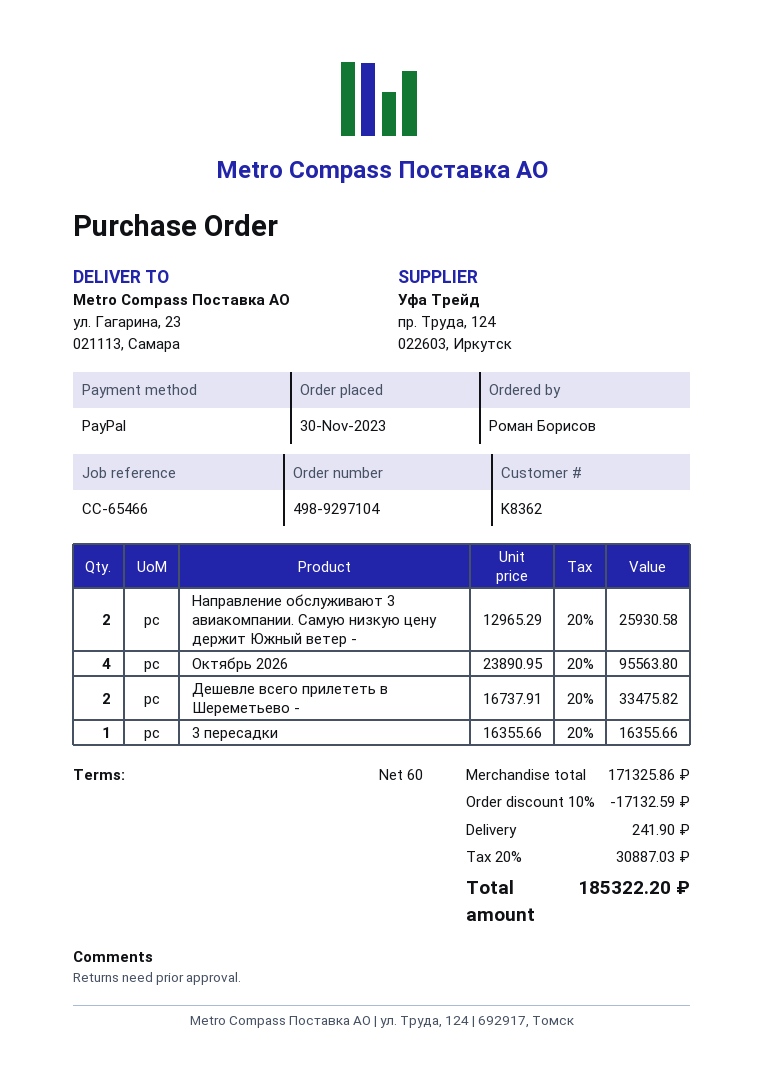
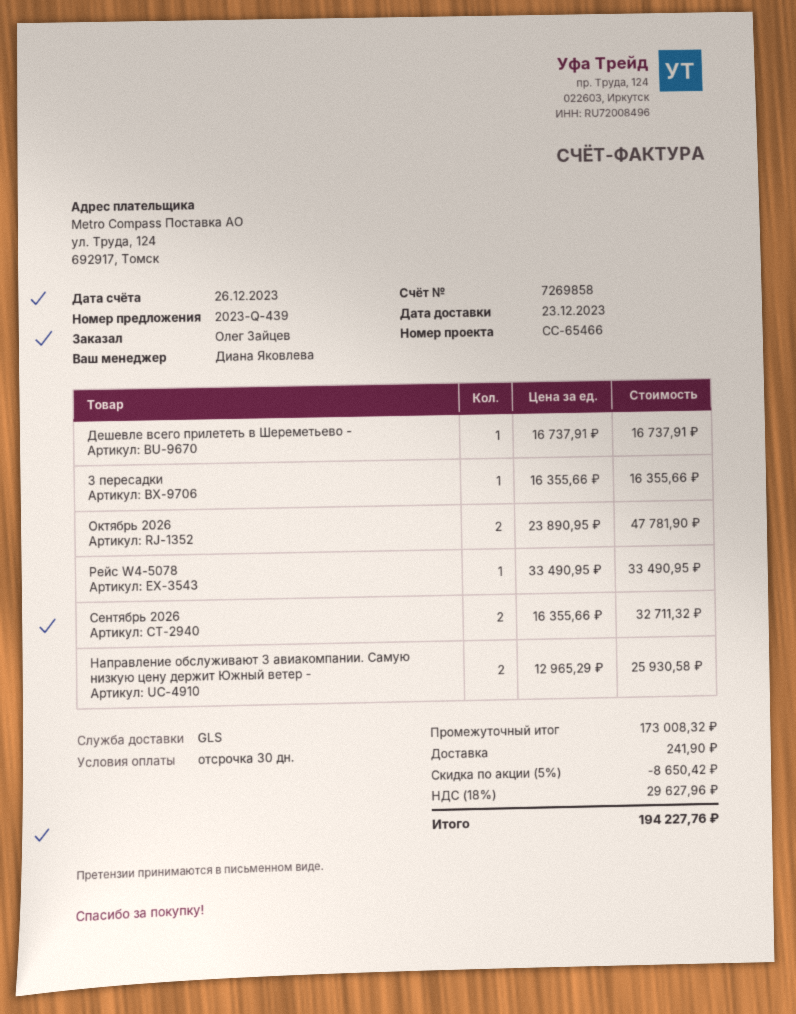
payment terms: 60 days -> 30 days
ordered by: Роман Борисов -> Олег Зайцев
Октябрь 2026: 4 x 23890.95 = 95563.80 -> 2 x 23890.95 = 47781.90
Дешевле всего прилететь в Шереметьево -: 2 x 16737.91 = 33475.82 -> 1 x 16737.91 = 16737.91
Рейс W4-5078: none -> 1 x 33490.95 = 33490.95
Сентябрь 2026: none -> 2 x 16355.66 = 32711.32
subtotal: 171325.86 -> 173008.32
discount: 10% = 17132.59 -> 5% = 8650.42
tax: 20% = 30887.03 -> 18% = 29627.96
total: 185322.20 -> 194227.76

